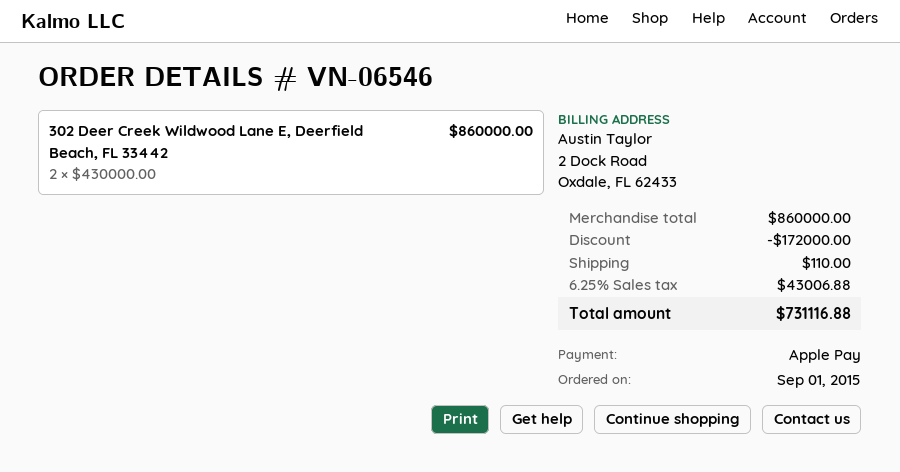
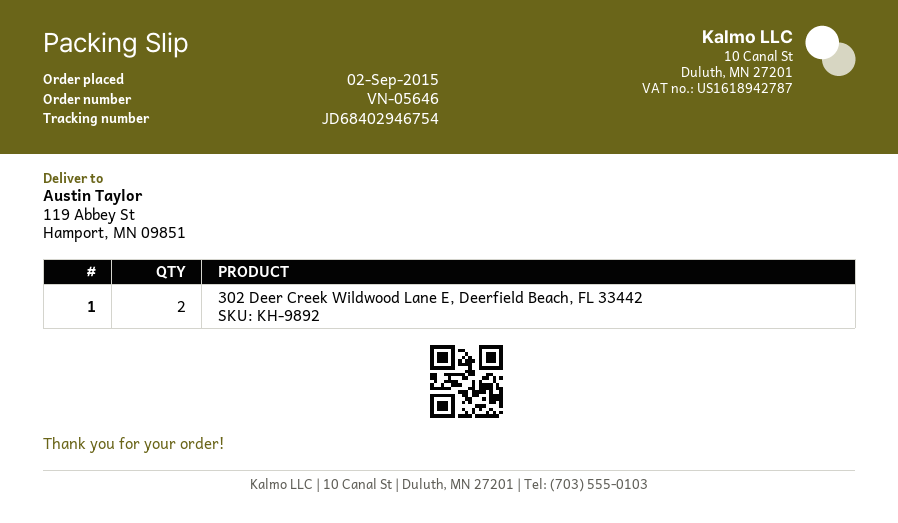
order number: VN-06546 -> VN-05646
order date: 2015-09-01 -> 2015-09-02

